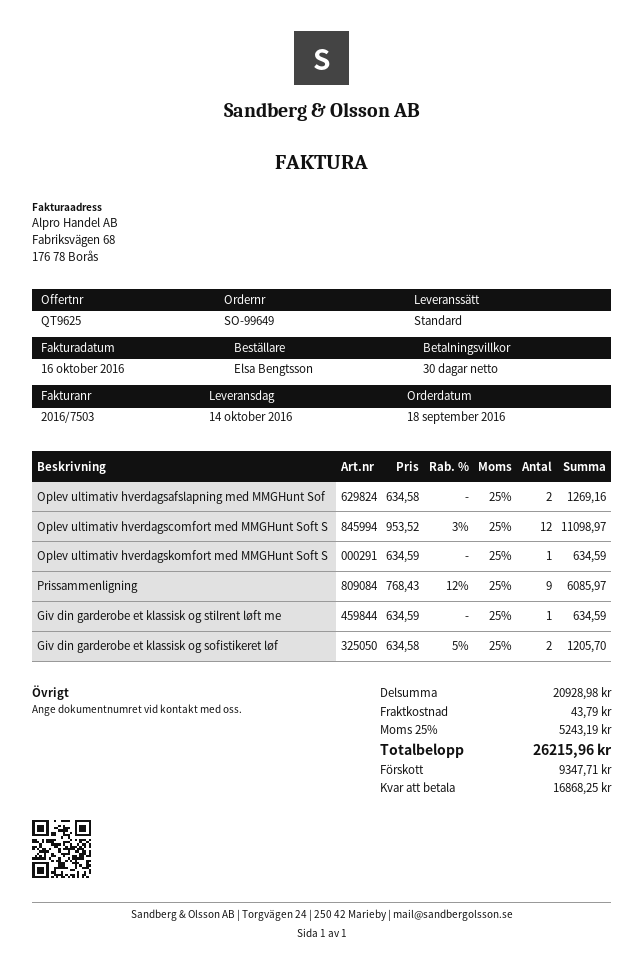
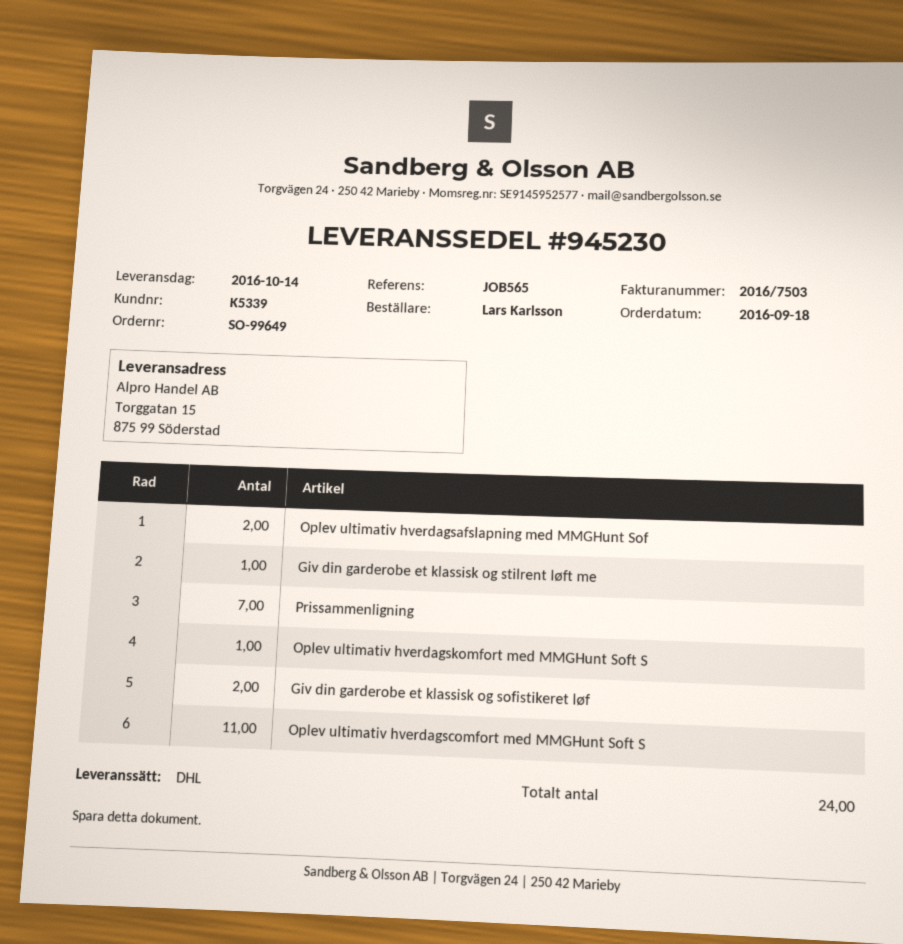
ordered by: Elsa Bengtsson -> Lars Karlsson
shipping method: standard -> DHL
Oplev ultimativ hverdagscomfort med MMGHunt Soft S: 12 -> 11
Prissammenligning: 9 -> 7

